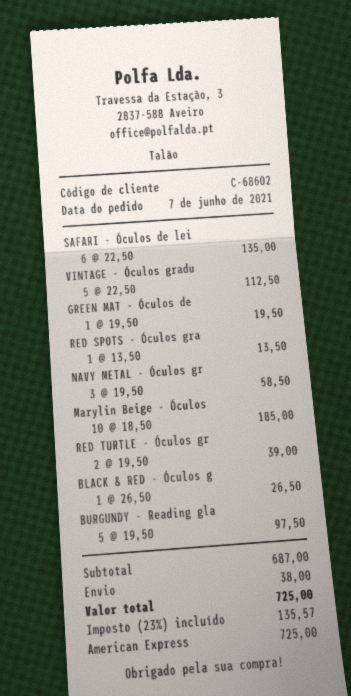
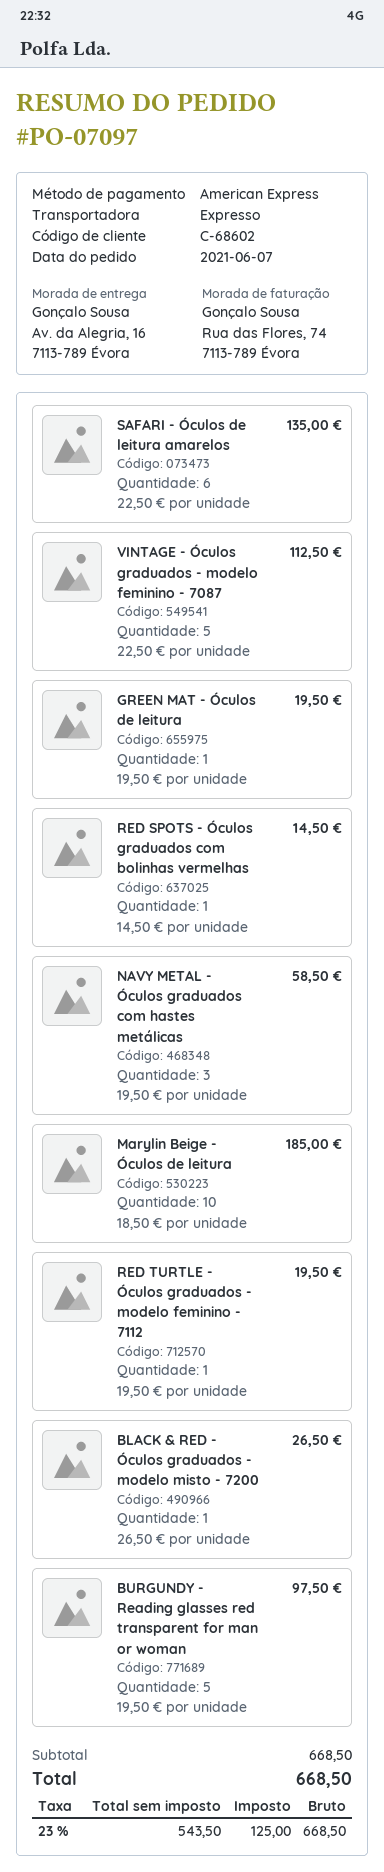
RED SPOTS - Óculos gra: 1 x 13.50 = 13.50 -> 1 x 14.50 = 14.50
RED TURTLE - Óculos gr: 2 x 19.50 = 39.00 -> 1 x 19.50 = 19.50
subtotal: 687.00 -> 668.50
shipping: 38.00 -> none
tax: 23% = 135.57 -> 23% = 125.00
total: 725.00 -> 668.50

